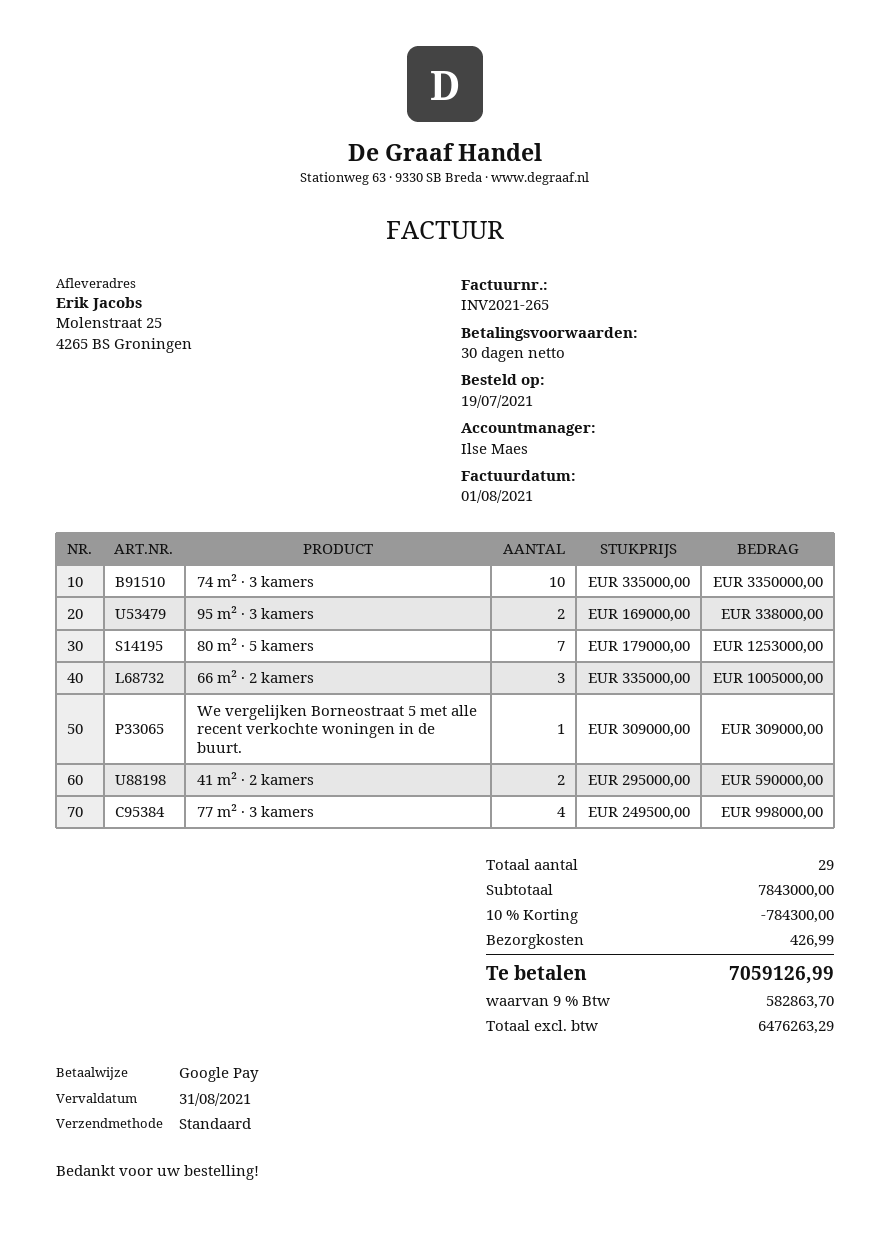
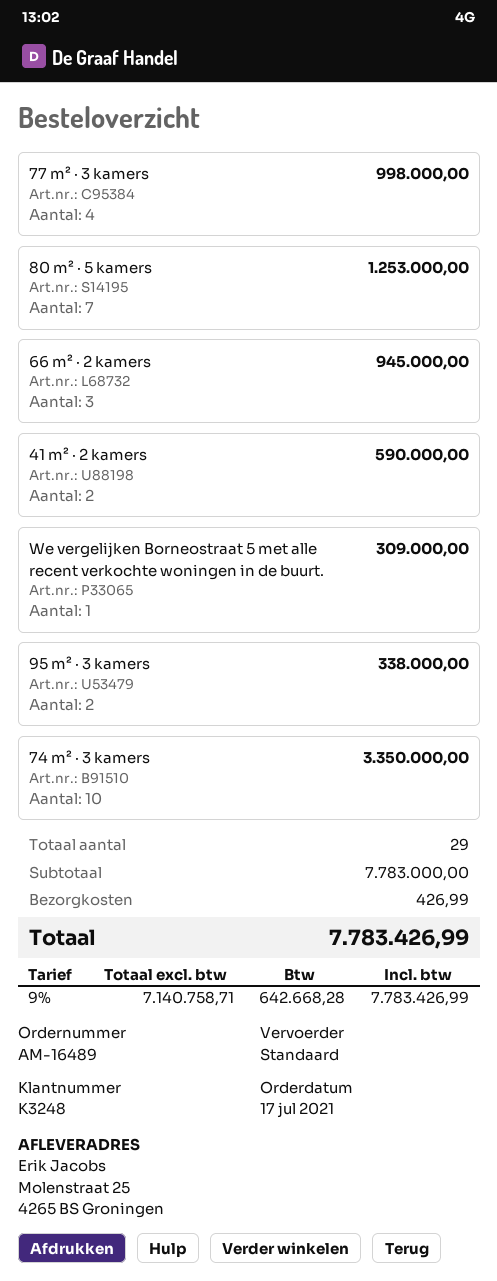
order date: 2021-07-19 -> 2021-07-17
66 m² · 2 kamers: 3 for 1005000.00 -> 3 for 945000.00
subtotal: 7843000.00 -> 7783000.00
discount: 10% = 784300.00 -> none
net: 6476263.29 -> 7140758.71
tax: 9% = 582863.70 -> 9% = 642668.28
total: 7059126.99 -> 7783426.99

